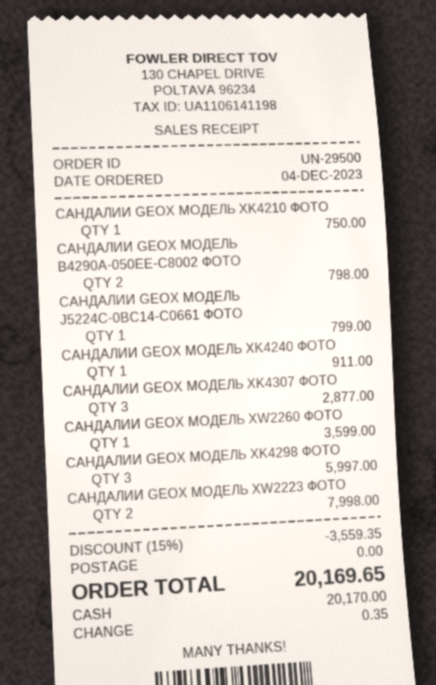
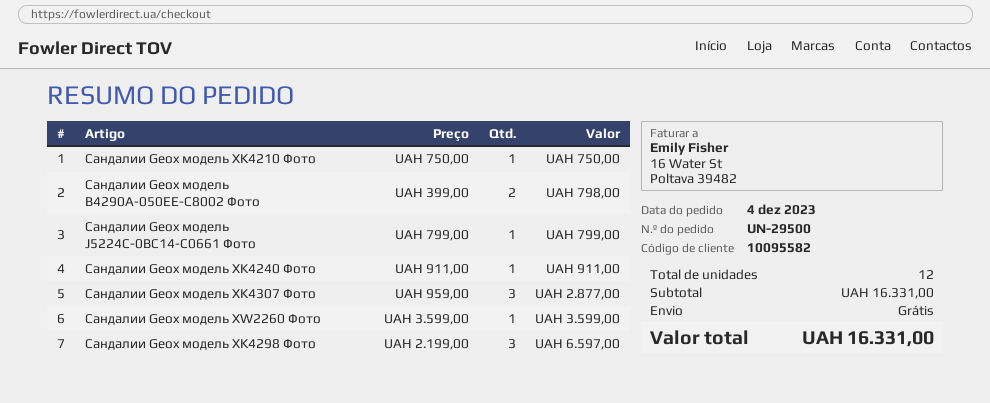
САНДАЛИИ GEOX МОДЕЛЬ XK4298 ФОТО: 3 for 5997.00 -> 3 for 6597.00
САНДАЛИИ GEOX МОДЕЛЬ XW2223 ФОТО: 2 for 7998.00 -> none
discount: 15% = 3559.35 -> none
total: 20169.65 -> 16331.00

